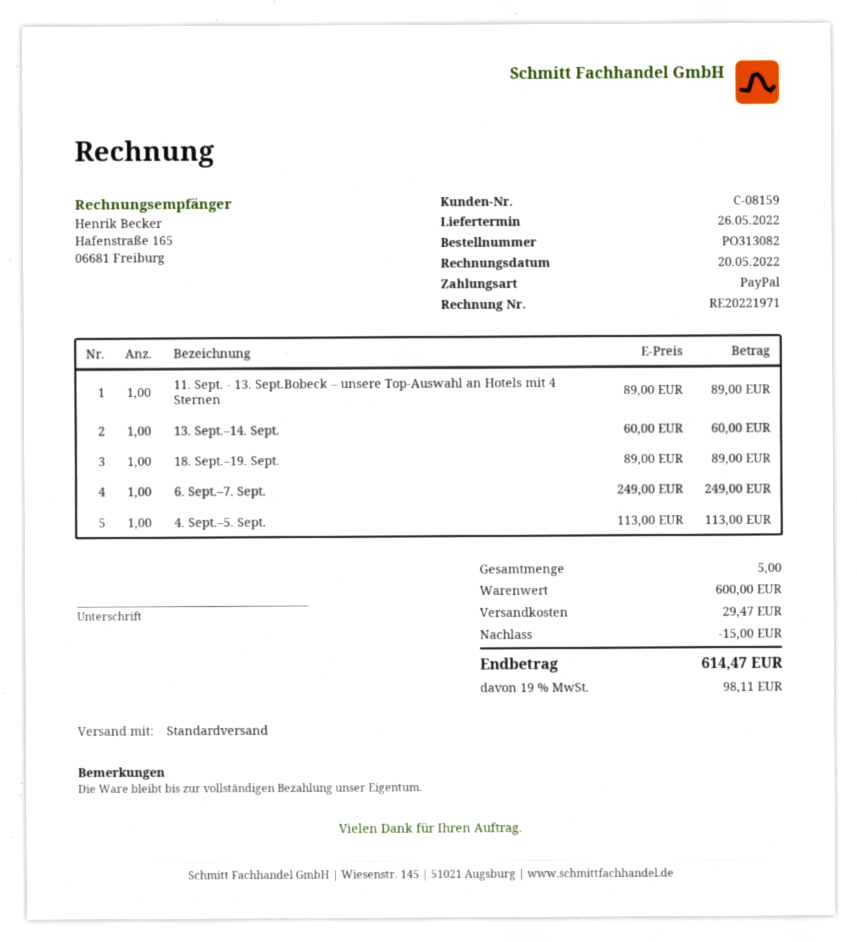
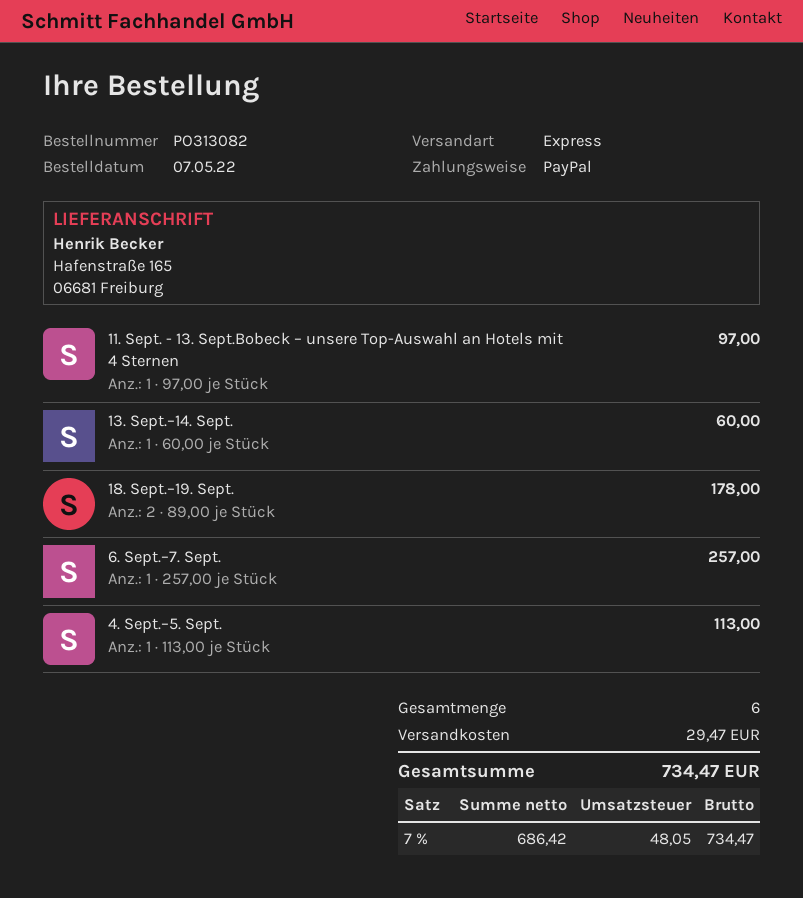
shipping method: standard -> express
11. Sept. - 13. Sept.Bobeck – unsere Top-Auswahl an Hotels mit 4 Sternen: 1 x 89.00 = 89.00 -> 1 x 97.00 = 97.00
18. Sept.–19. Sept.: 1 x 89.00 = 89.00 -> 2 x 89.00 = 178.00
6. Sept.–7. Sept.: 1 x 249.00 = 249.00 -> 1 x 257.00 = 257.00
total quantity: 5 -> 6
discount: 15.00 -> none
tax: 19% = 98.11 -> 7% = 48.05
total: 614.47 -> 734.47

